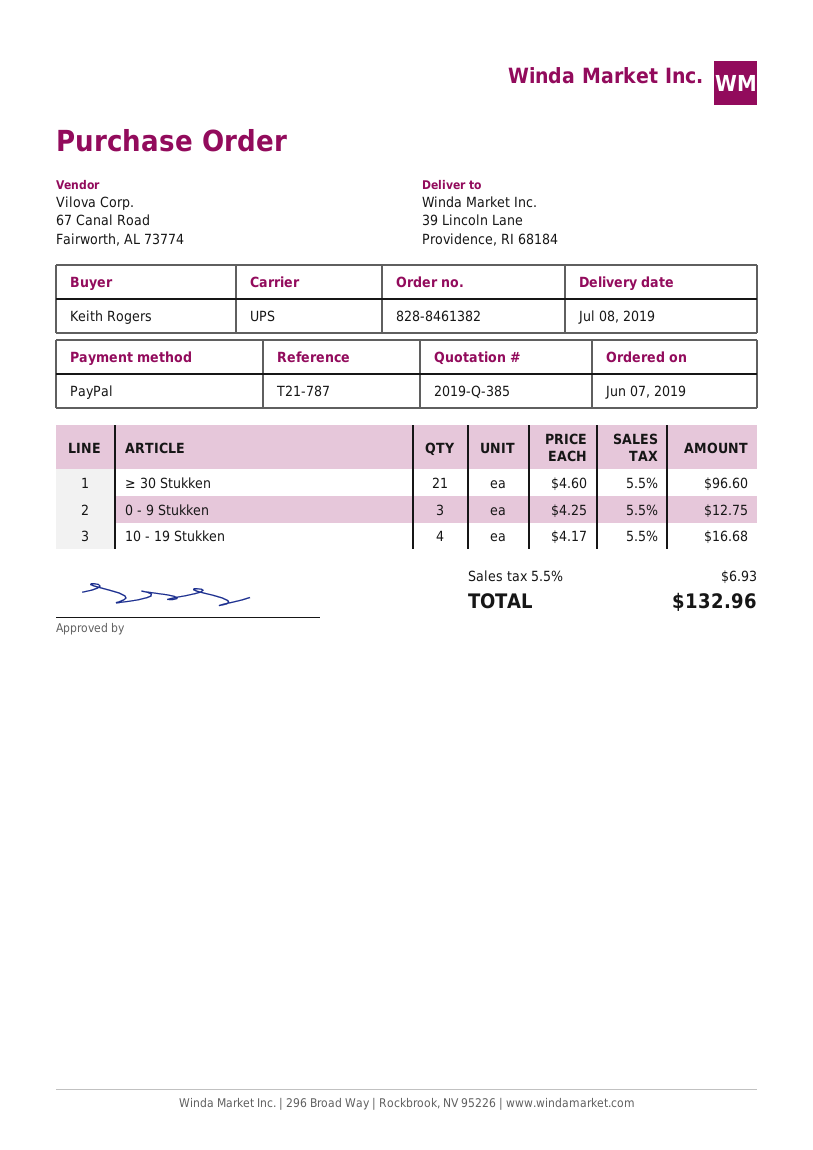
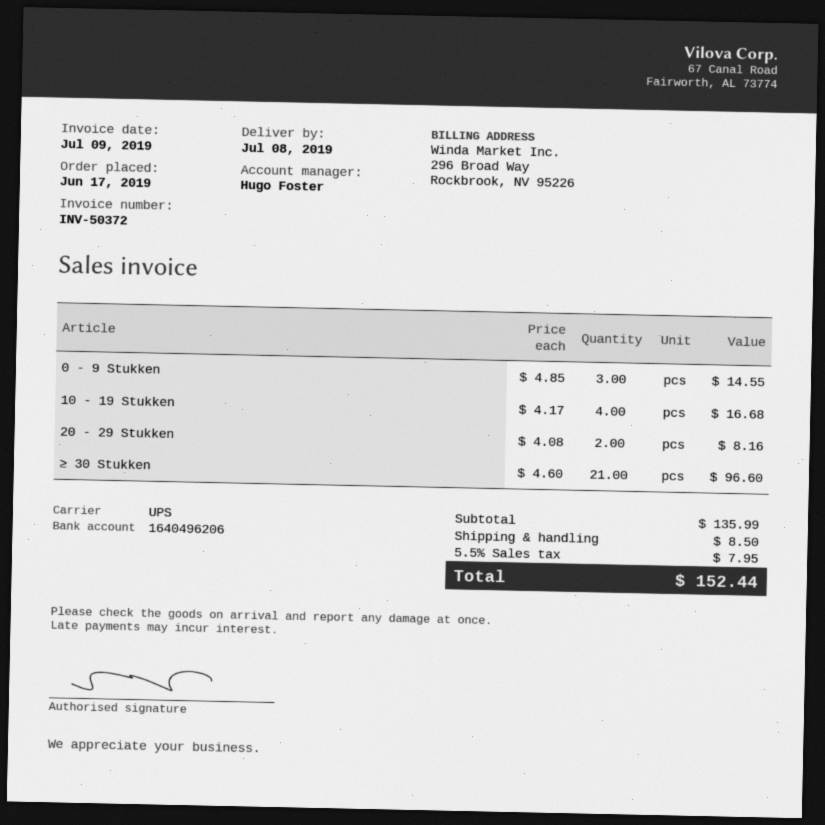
order date: 2019-06-07 -> 2019-06-17
0 - 9 Stukken: 3 x 4.25 = 12.75 -> 3 x 4.85 = 14.55
20 - 29 Stukken: none -> 2 x 4.08 = 8.16
shipping: none -> 8.50
tax: 5.5% = 6.93 -> 5.5% = 7.95
total: 132.96 -> 152.44

